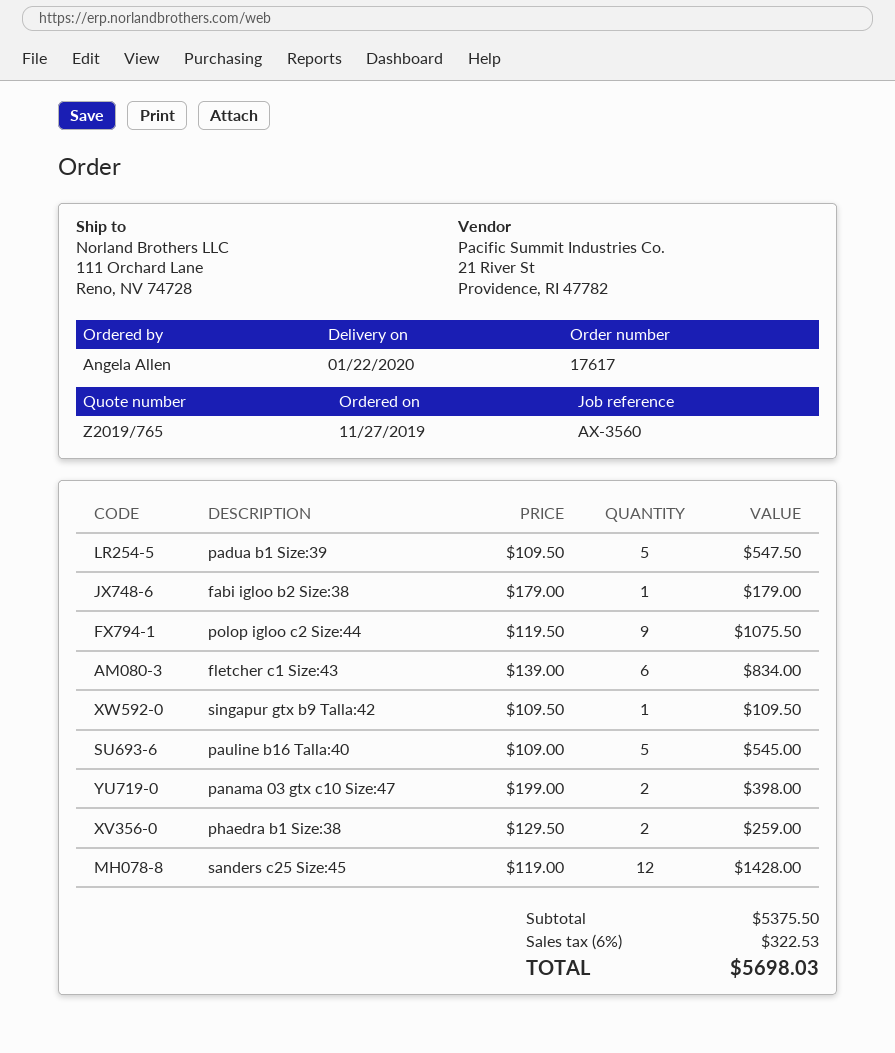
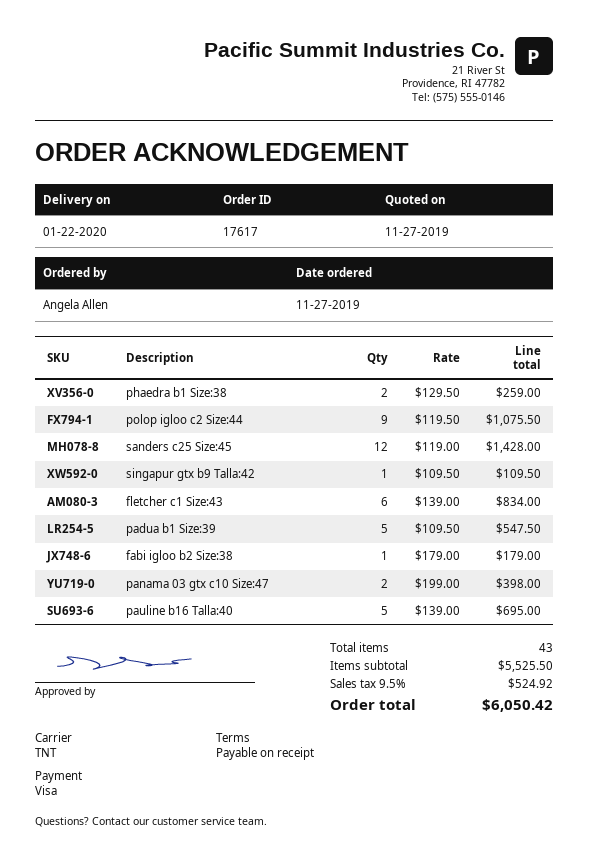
pauline b16 Talla:40: 5 x 109.00 = 545.00 -> 5 x 139.00 = 695.00
subtotal: 5375.50 -> 5525.50
tax: 6% = 322.53 -> 9.5% = 524.92
total: 5698.03 -> 6050.42

